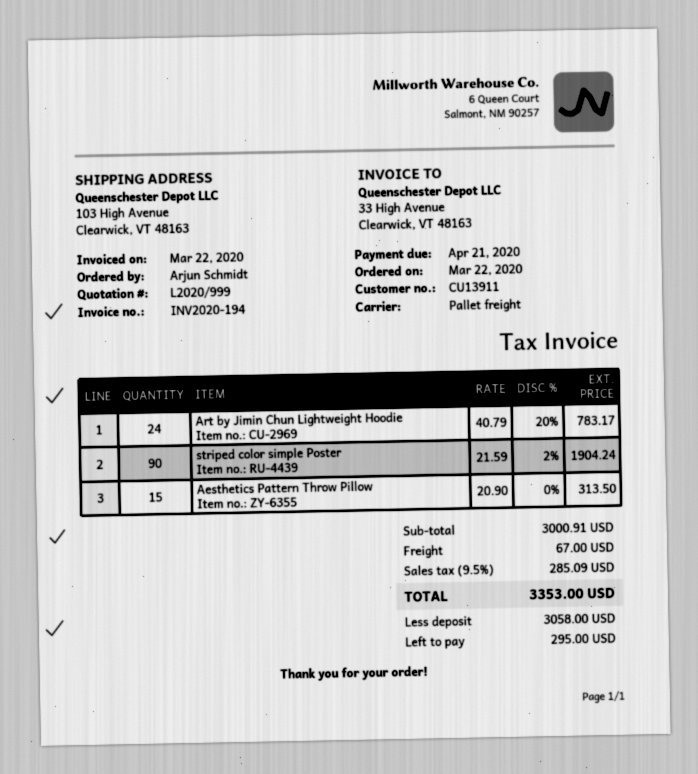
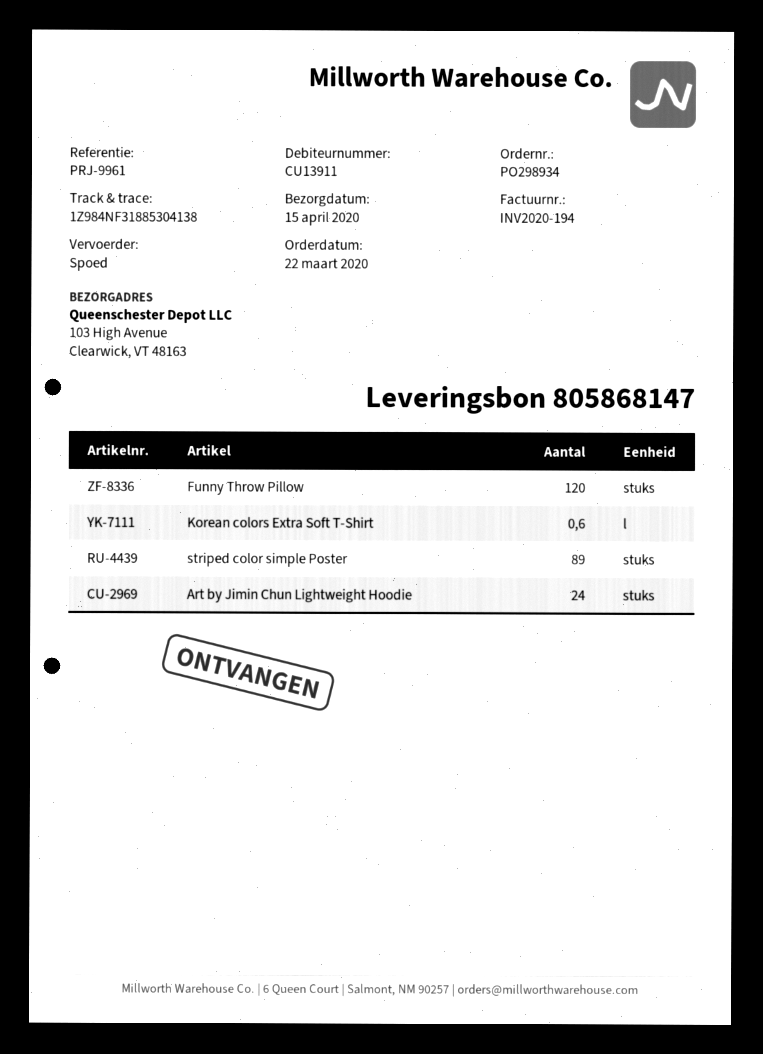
shipping method: pallet freight -> express
striped color simple Poster: 90 -> 89
Aesthetics Pattern Throw Pillow: 15 -> none
Funny Throw Pillow: none -> 120
Korean colors Extra Soft T-Shirt: none -> 0.6

